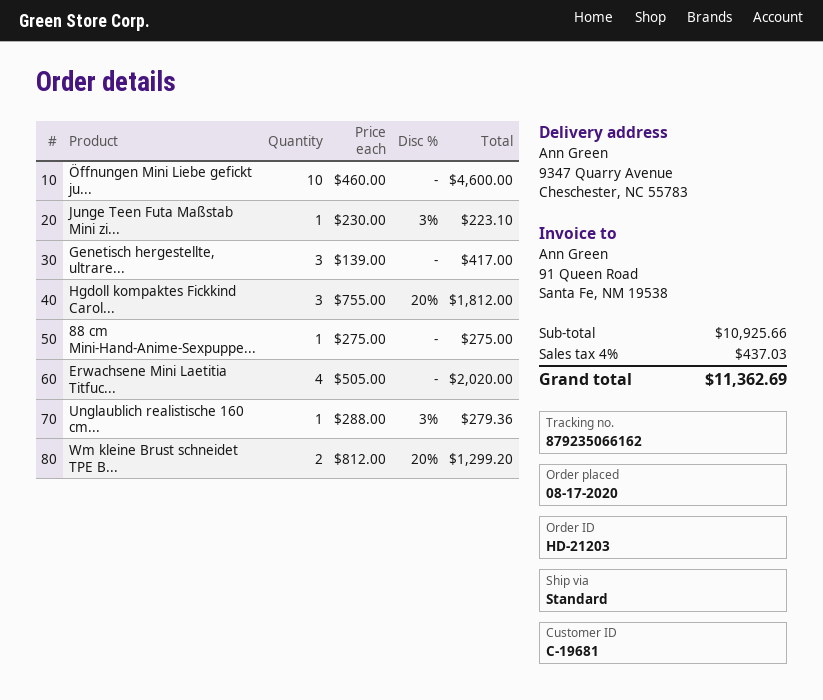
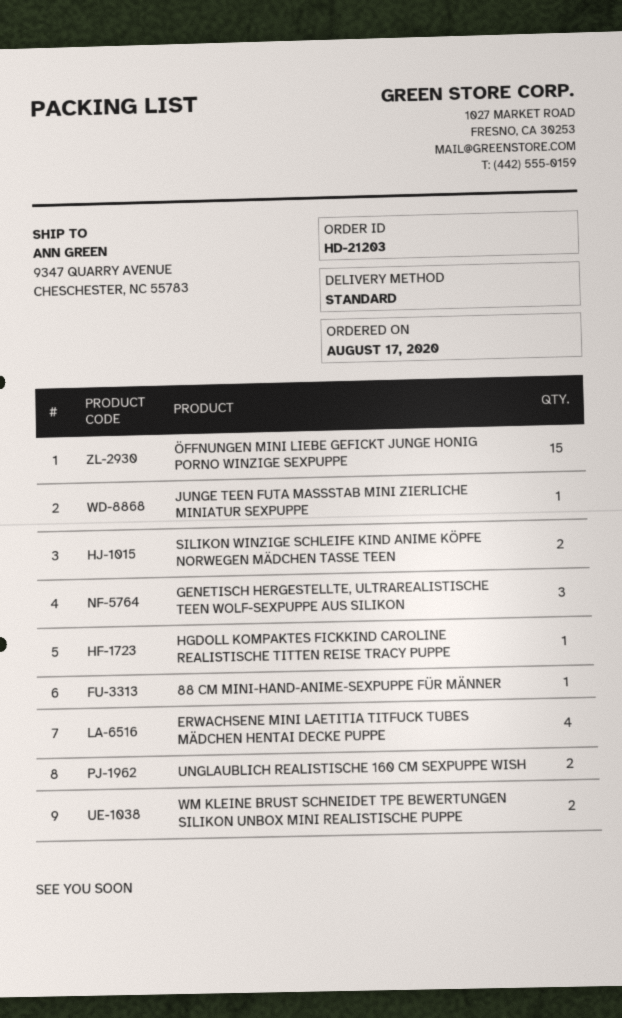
Öffnungen Mini Liebe gefickt ju...: 10 -> 15
Hgdoll kompaktes Fickkind Carol...: 3 -> 1
Unglaublich realistische 160 cm...: 1 -> 2
SILIKON WINZIGE SCHLEIFE KIND ANIME KÖPFE NORWEGEN MÄDCHEN TASSE TEEN: none -> 2

